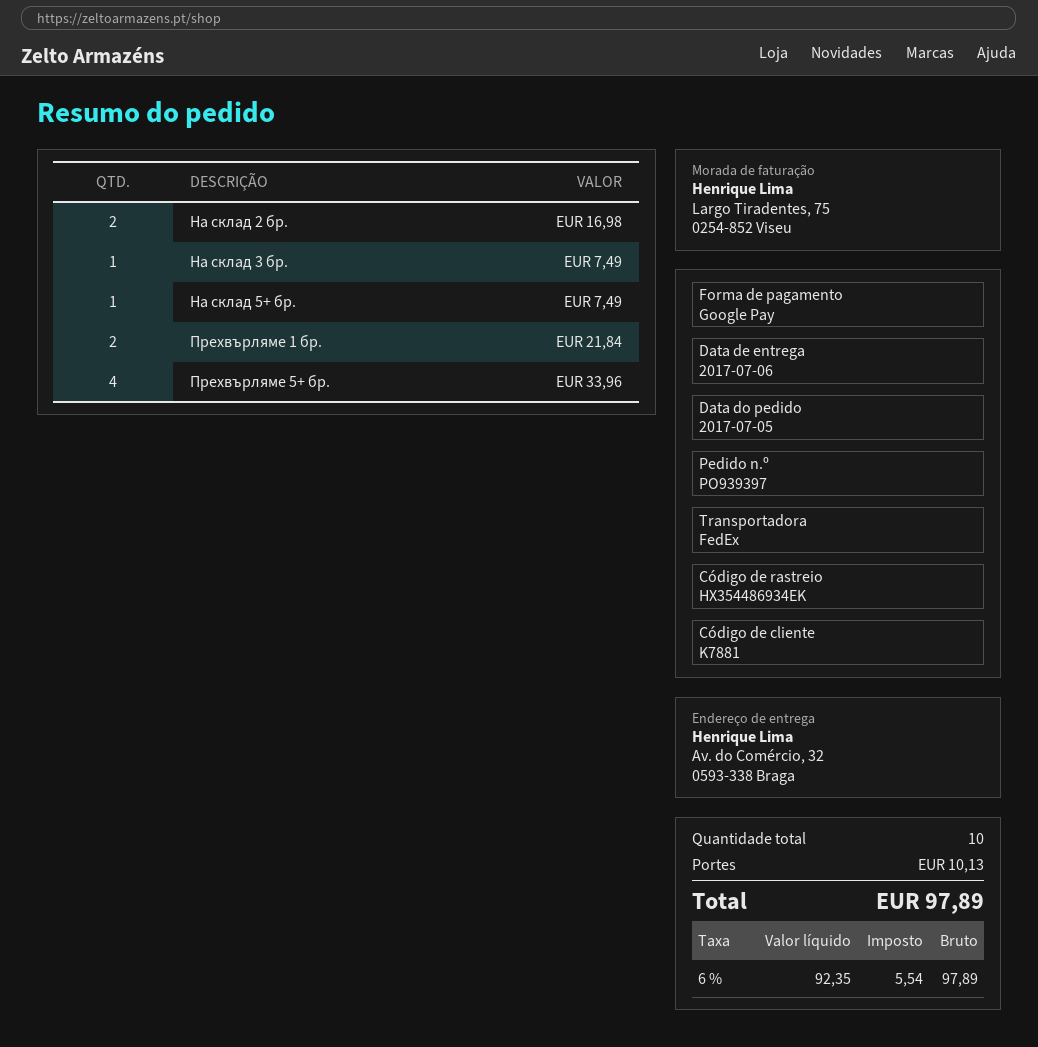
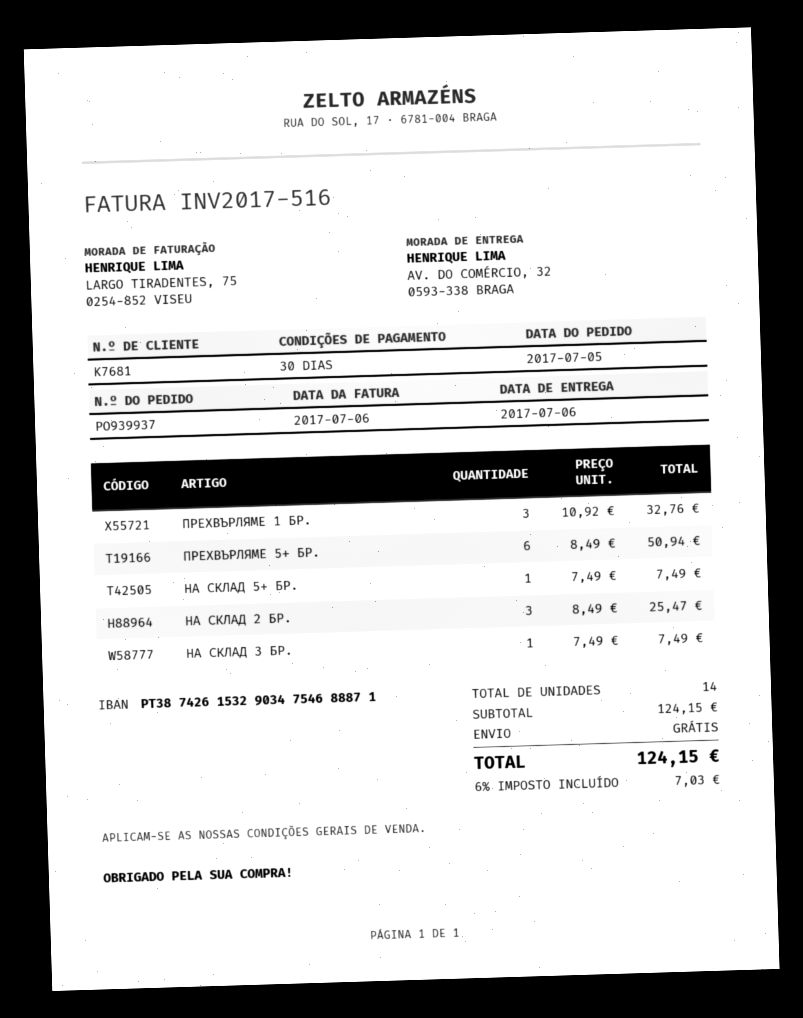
order number: PO939397 -> PO939937
customer number: K7881 -> K7681
На склад 2 бр.: 2 for 16.98 -> 3 for 25.47
Прехвърляме 1 бр.: 2 for 21.84 -> 3 for 32.76
Прехвърляме 5+ бр.: 4 for 33.96 -> 6 for 50.94
total quantity: 10 -> 14
shipping: 10.13 -> 0.00
tax: 6% = 5.54 -> 6% = 7.03
total: 97.89 -> 124.15

